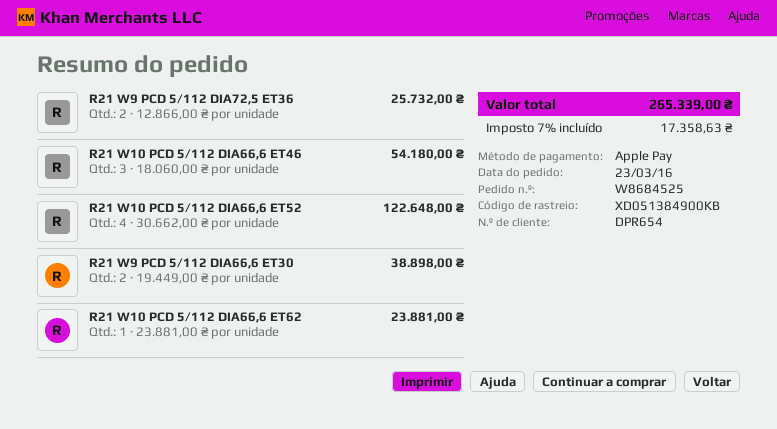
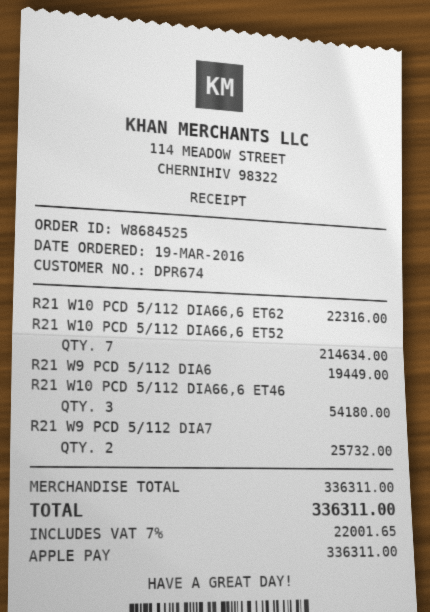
order date: 2016-03-23 -> 2016-03-19
customer number: DPR654 -> DPR674
R21 W10 PCD 5/112 DIA66,6 ET52: 4 for 122648.00 -> 7 for 214634.00
R21 W9 PCD 5/112 DIA66,6 ET30: 2 for 38898.00 -> 1 for 19449.00
R21 W10 PCD 5/112 DIA66,6 ET62: 1 for 23881.00 -> 1 for 22316.00
tax: 7% = 17358.63 -> 7% = 22001.65
total: 265339.00 -> 336311.00

